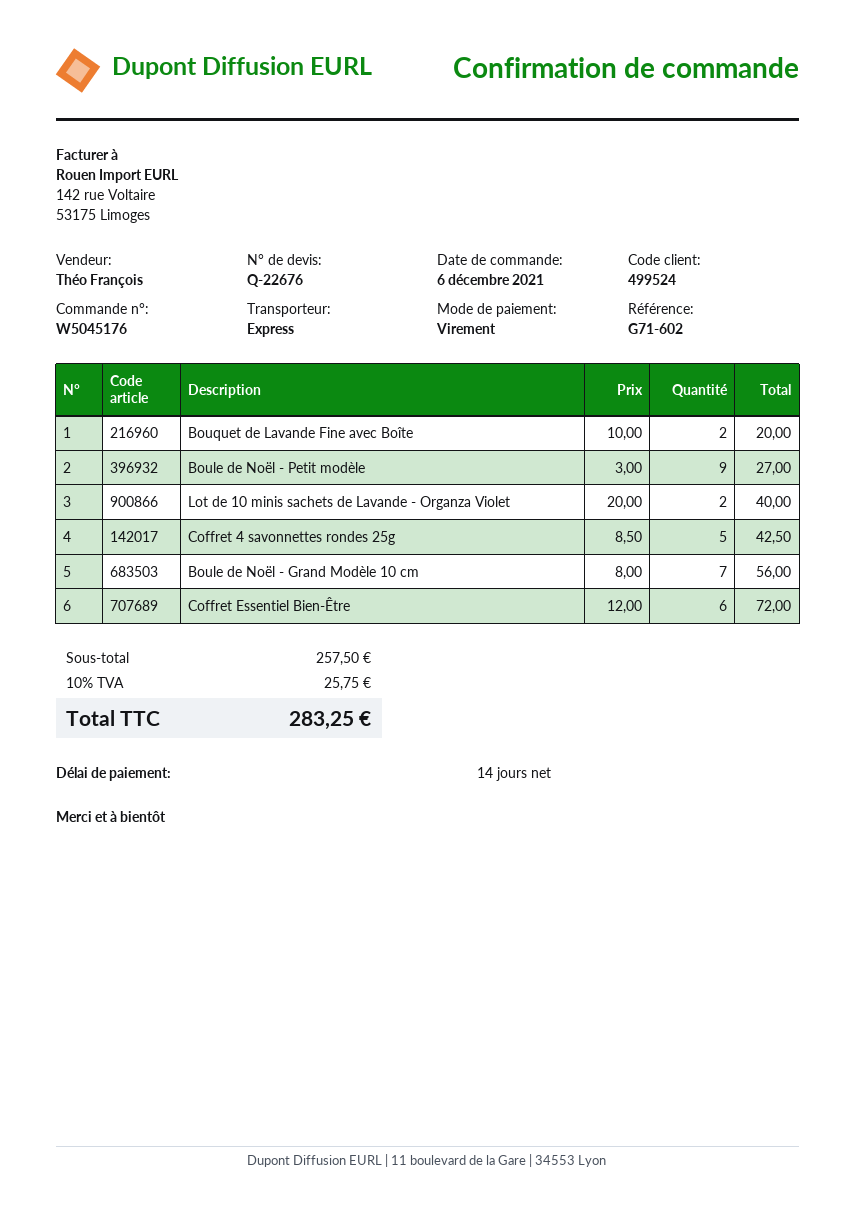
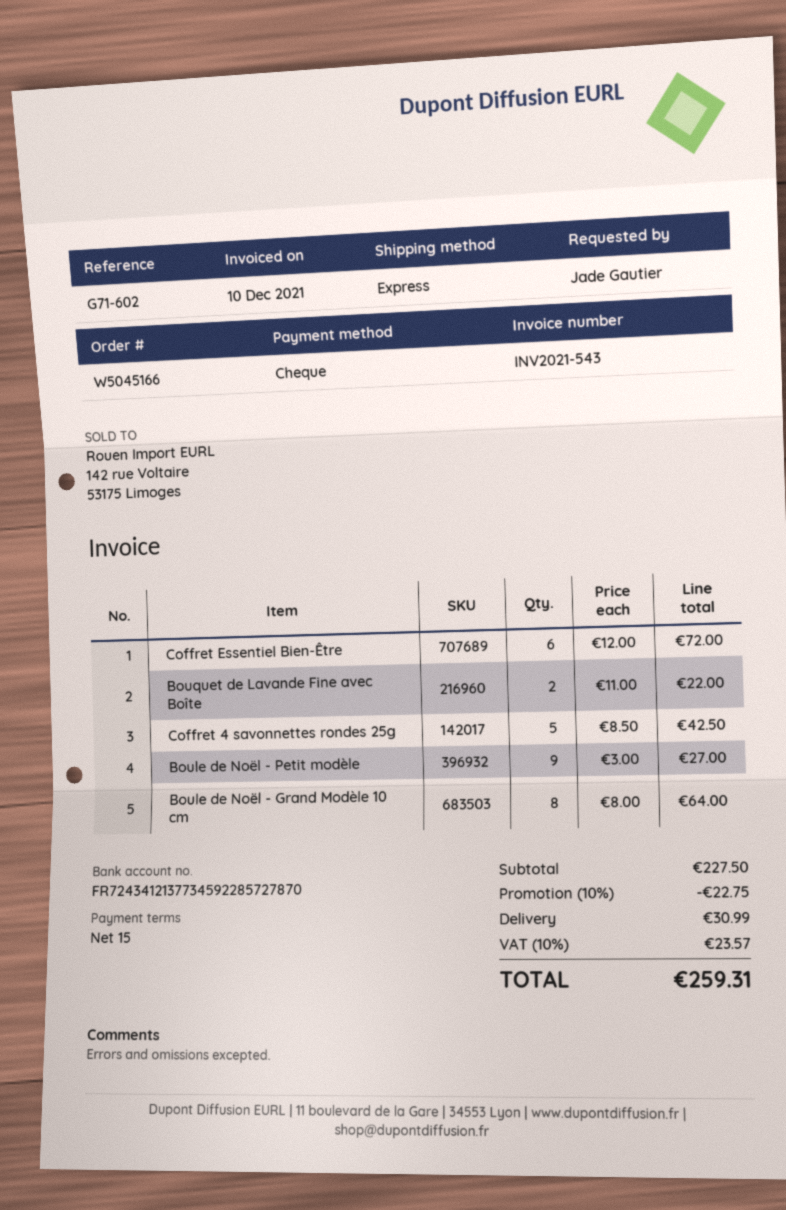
order number: W5045176 -> W5045166
payment terms: 14 days -> 15 days
payment method: bank transfer -> cheque
Bouquet de Lavande Fine avec Boîte: 2 x 10.00 = 20.00 -> 2 x 11.00 = 22.00
Lot de 10 minis sachets de Lavande - Organza Violet: 2 x 20.00 = 40.00 -> none
Boule de Noël - Grand Modèle 10 cm: 7 x 8.00 = 56.00 -> 8 x 8.00 = 64.00
subtotal: 257.50 -> 227.50
discount: none -> 10% = 22.75
shipping: none -> 30.99
tax: 10% = 25.75 -> 10% = 23.57
total: 283.25 -> 259.31

